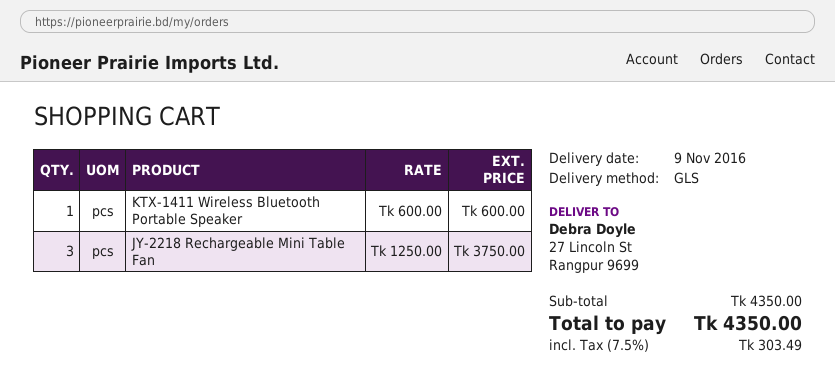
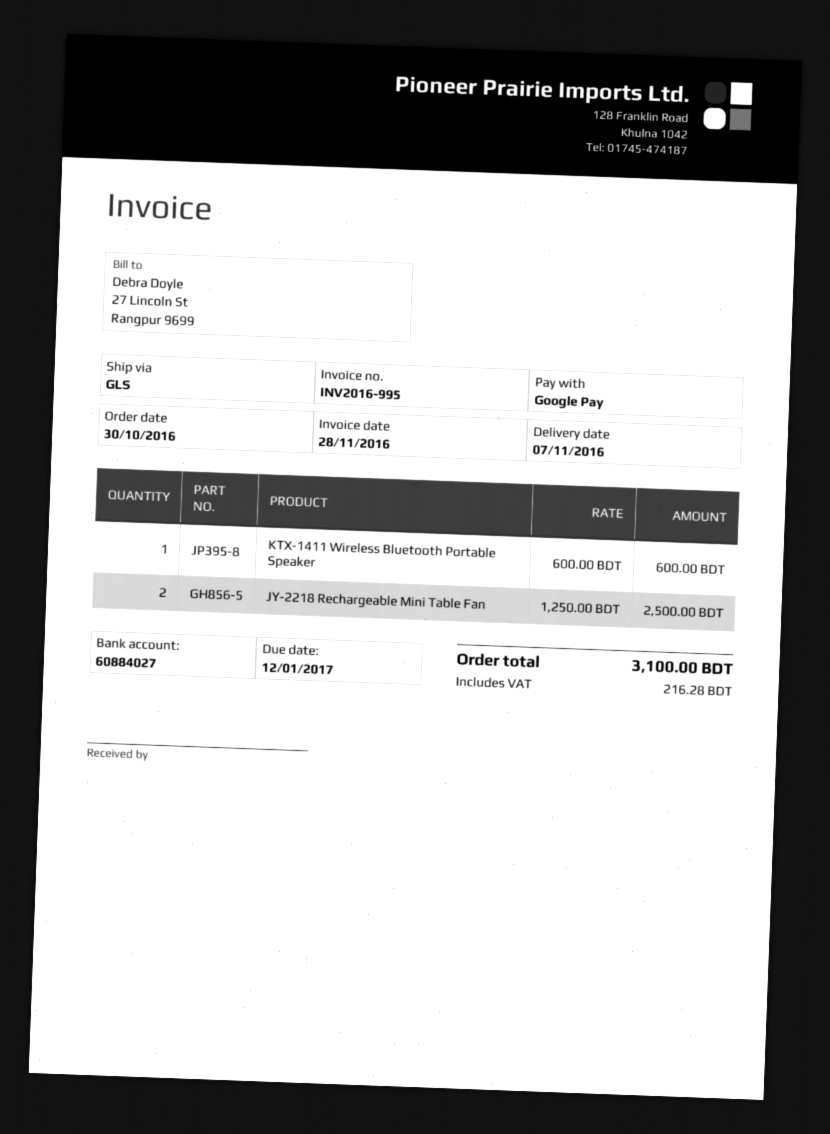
delivery date: 2016-11-09 -> 2016-11-07
JY-2218 Rechargeable Mini Table Fan: 3 x 1250.00 = 3750.00 -> 2 x 1250.00 = 2500.00
tax: 303.49 -> 216.28
total: 4350.00 -> 3100.00

